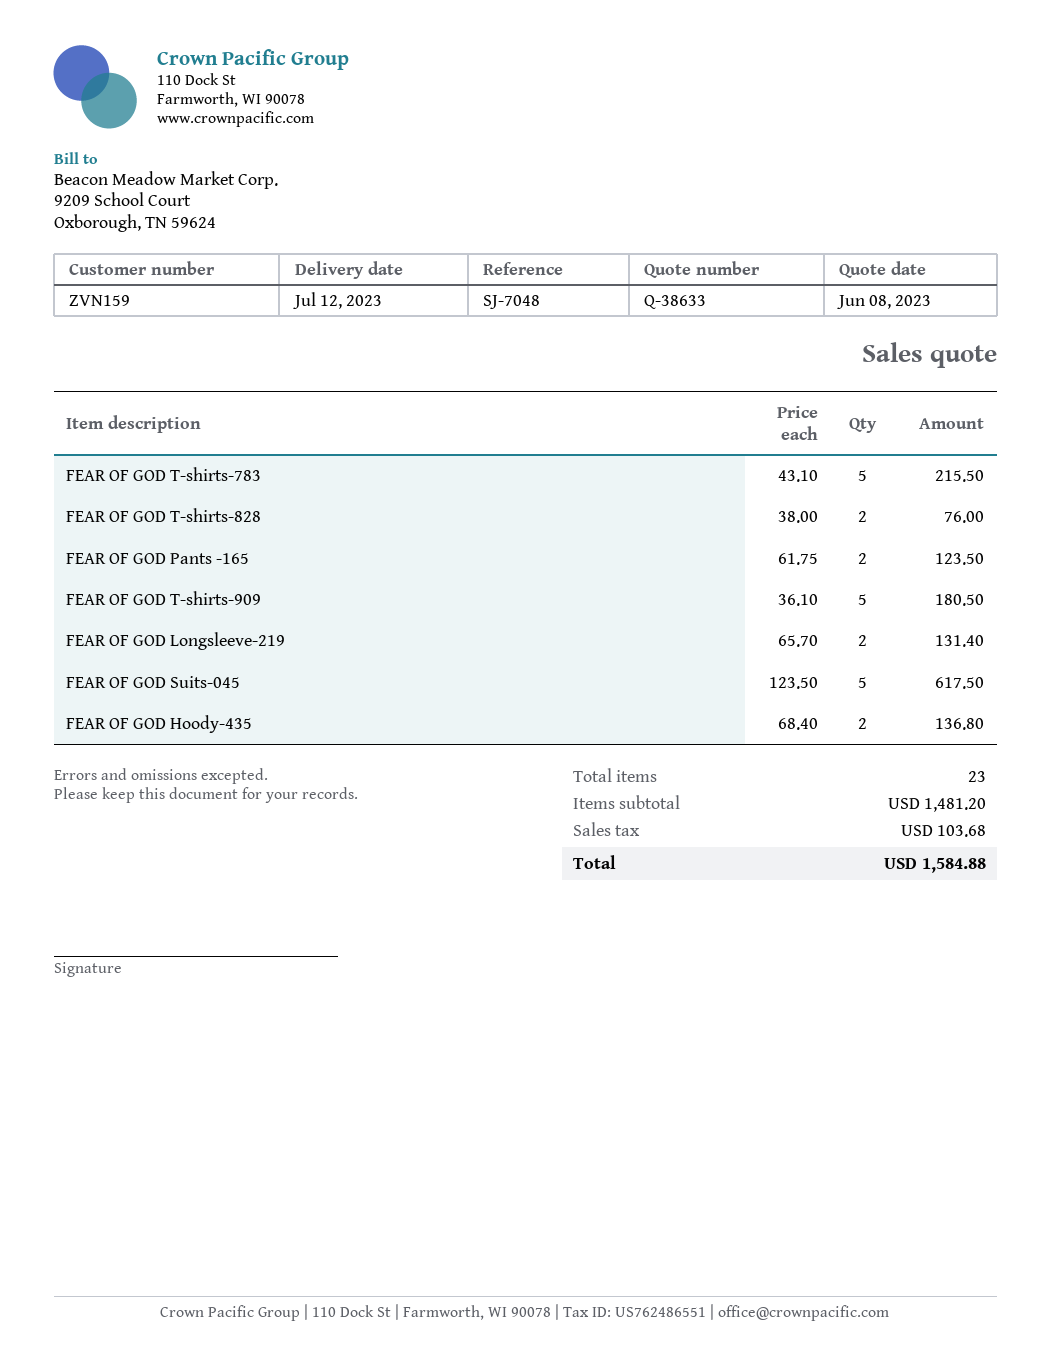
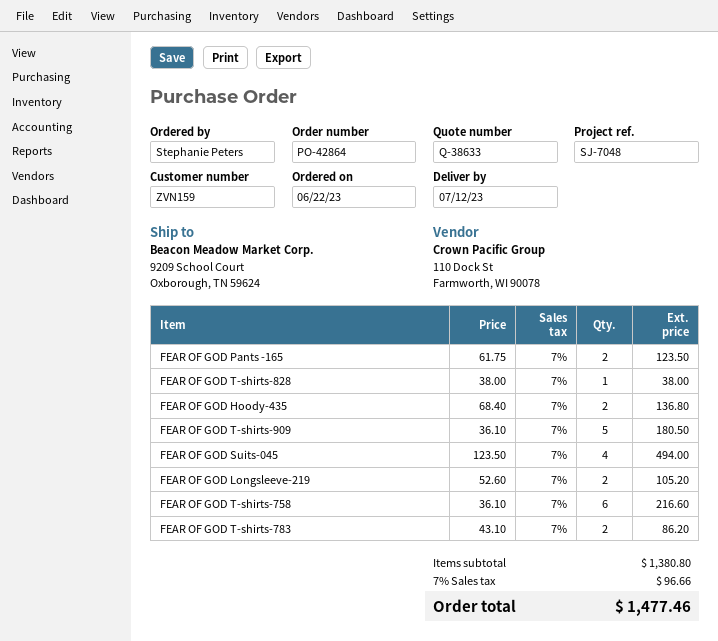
FEAR OF GOD T-shirts-783: 5 x 43.10 = 215.50 -> 2 x 43.10 = 86.20
FEAR OF GOD T-shirts-828: 2 x 38.00 = 76.00 -> 1 x 38.00 = 38.00
FEAR OF GOD Longsleeve-219: 2 x 65.70 = 131.40 -> 2 x 52.60 = 105.20
FEAR OF GOD Suits-045: 5 x 123.50 = 617.50 -> 4 x 123.50 = 494.00
FEAR OF GOD T-shirts-758: none -> 6 x 36.10 = 216.60
subtotal: 1481.20 -> 1380.80
tax: 103.68 -> 96.66
total: 1584.88 -> 1477.46

